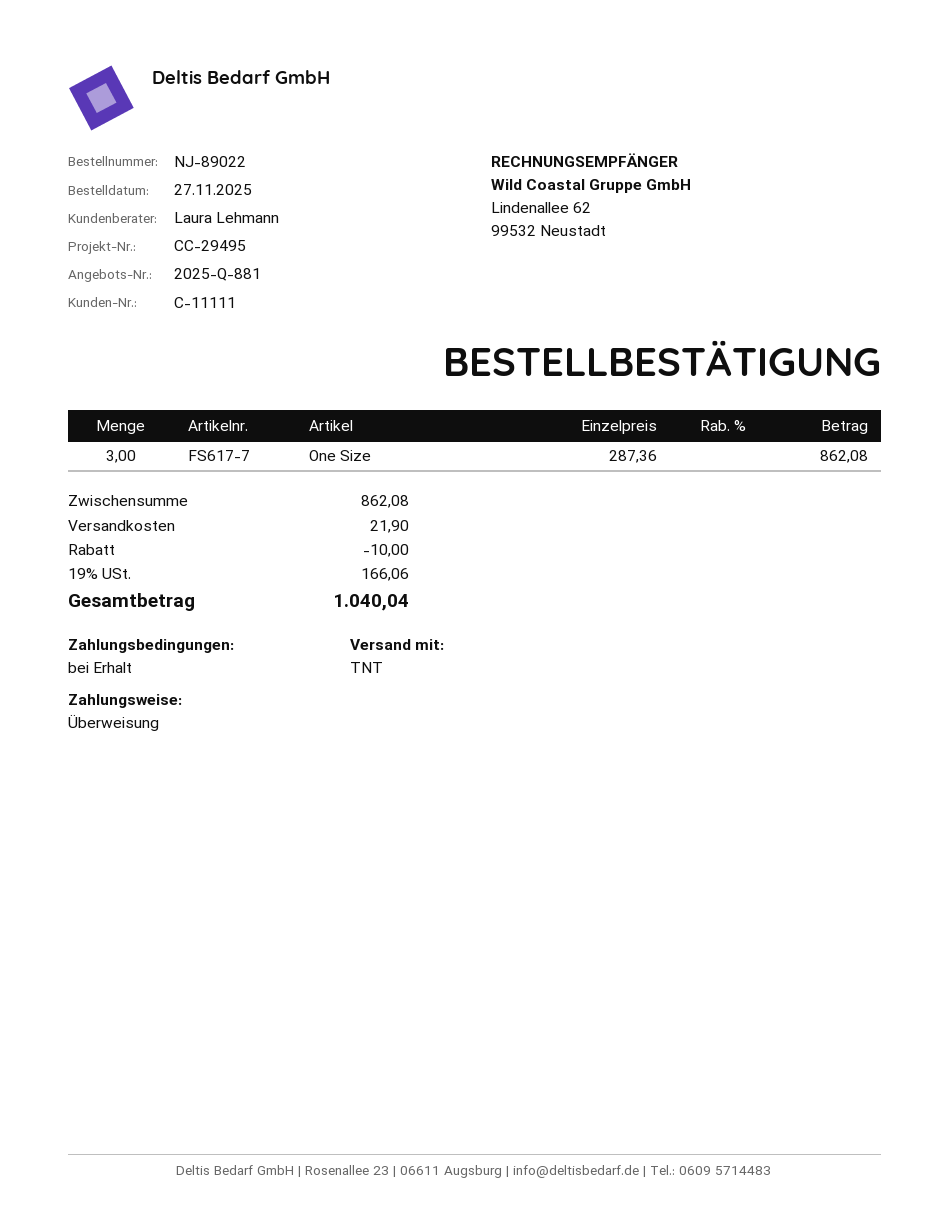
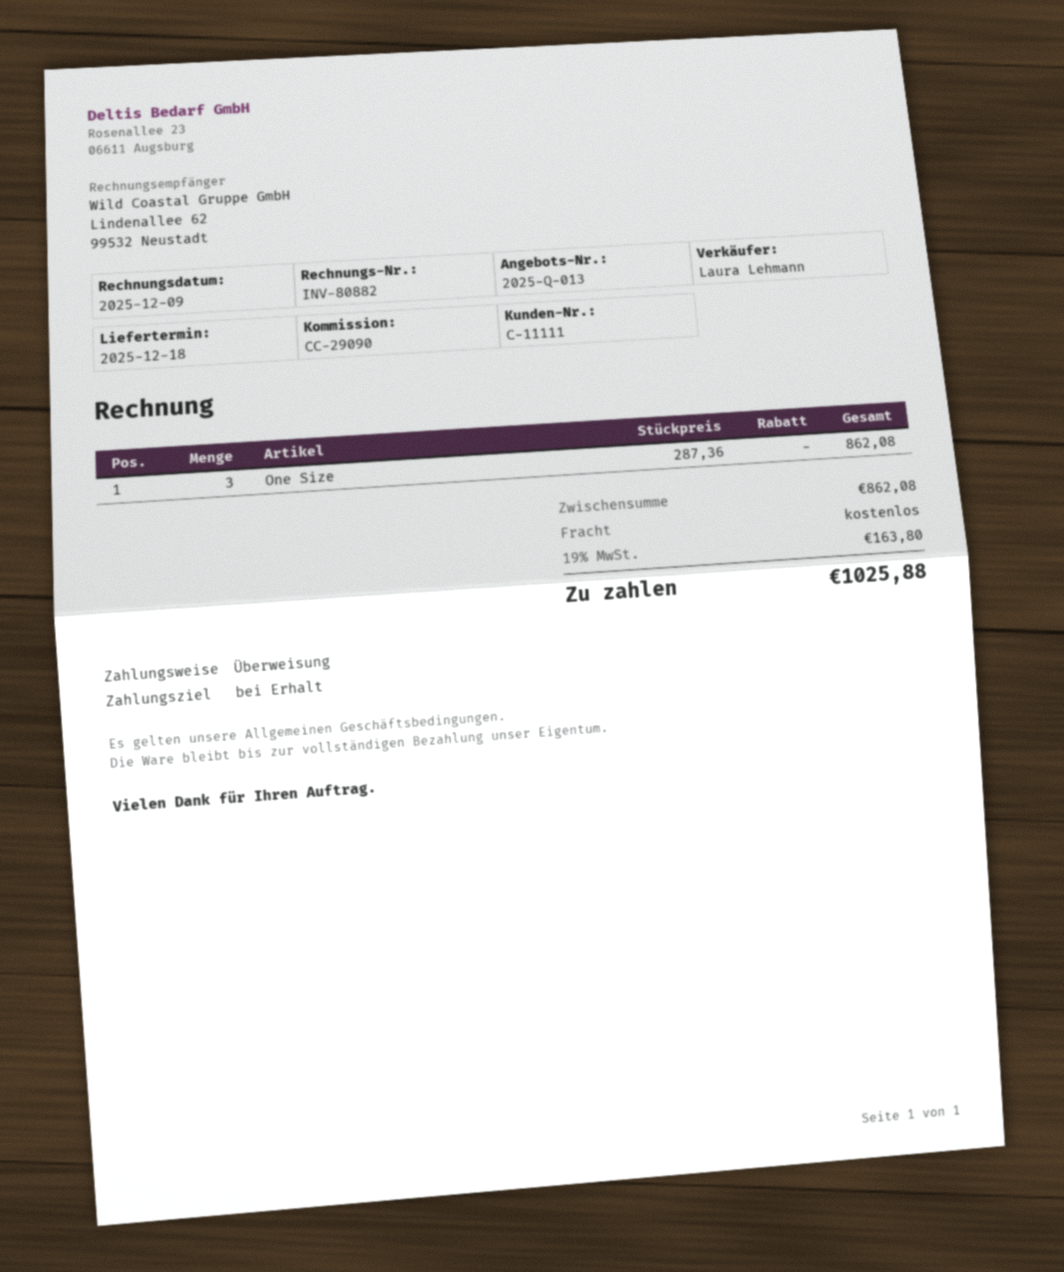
quote number: 2025-Q-881 -> 2025-Q-013
reference: CC-29495 -> CC-29090
discount: 10.00 -> none
shipping: 21.90 -> 0.00
tax: 19% = 166.06 -> 19% = 163.80
total: 1040.04 -> 1025.88

